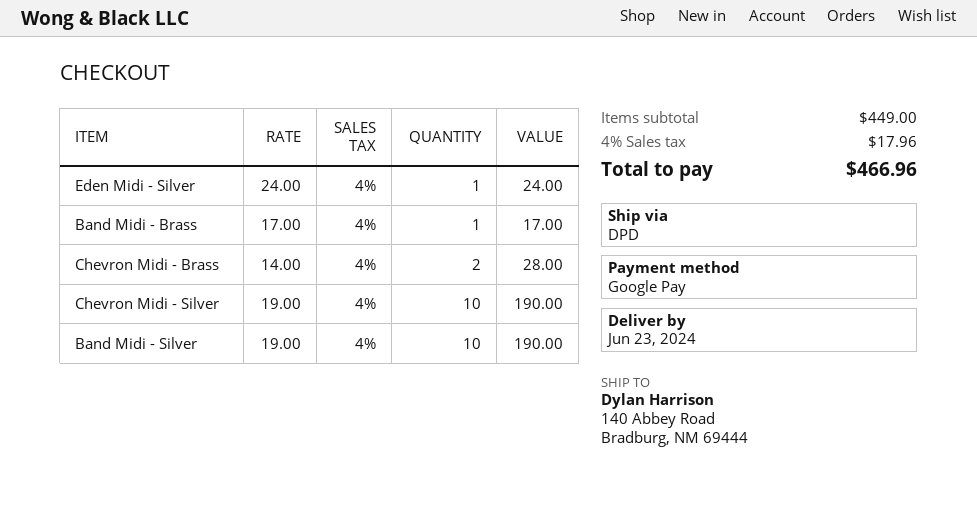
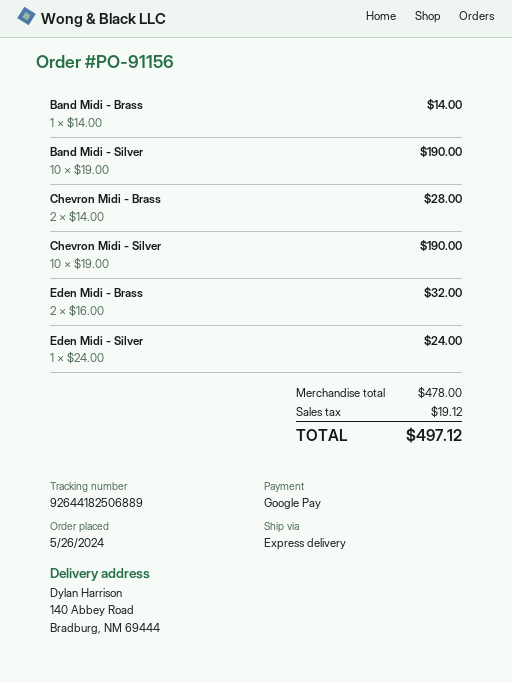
shipping method: DPD -> express
Band Midi - Brass: 1 x 17.00 = 17.00 -> 1 x 14.00 = 14.00
Eden Midi - Brass: none -> 2 x 16.00 = 32.00
subtotal: 449.00 -> 478.00
tax: 17.96 -> 19.12
total: 466.96 -> 497.12

